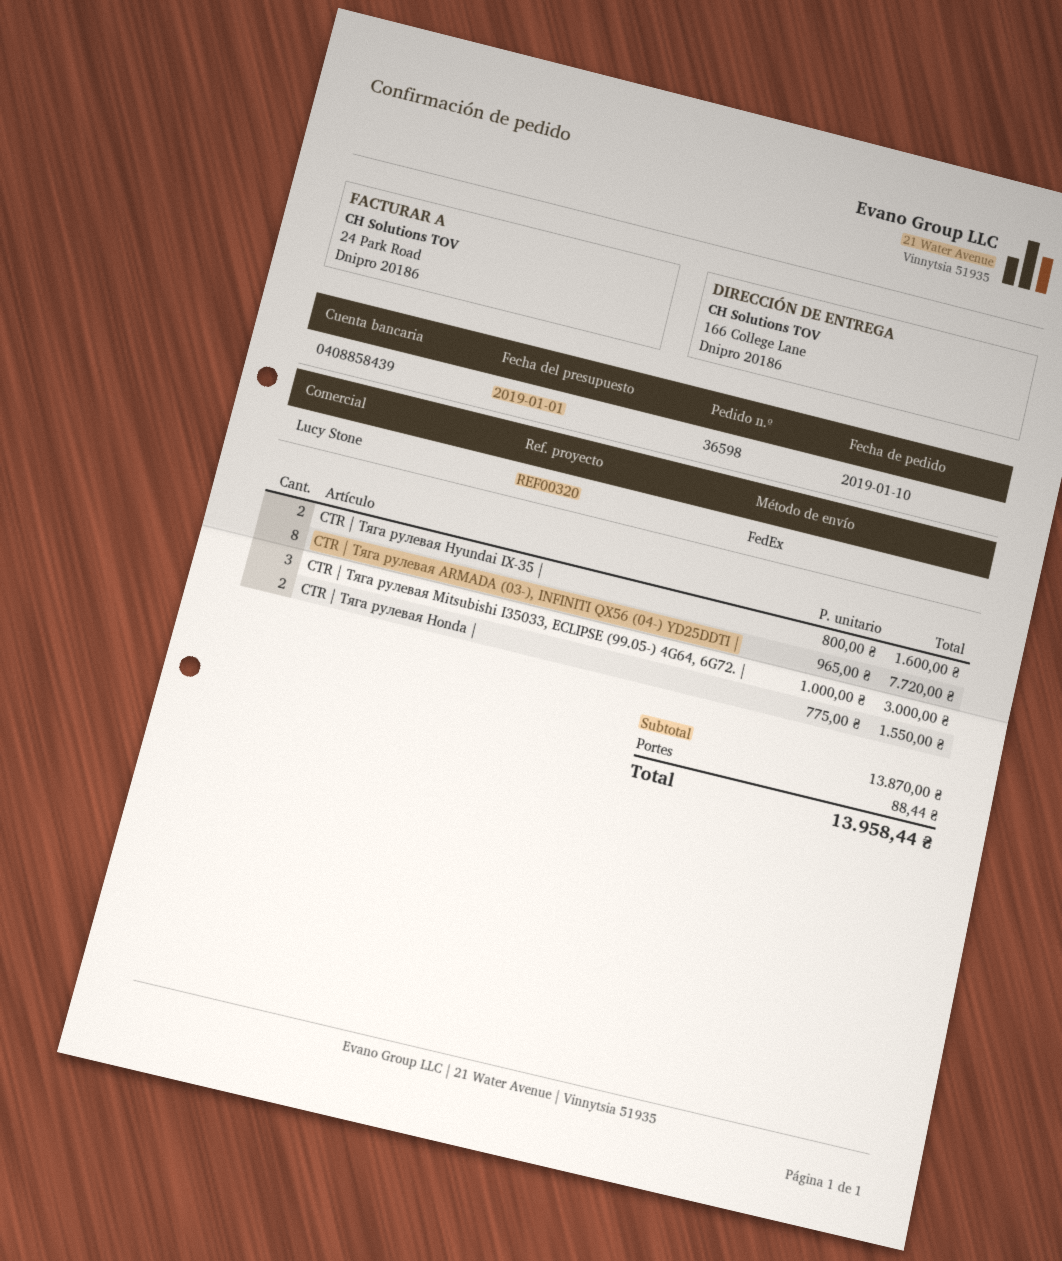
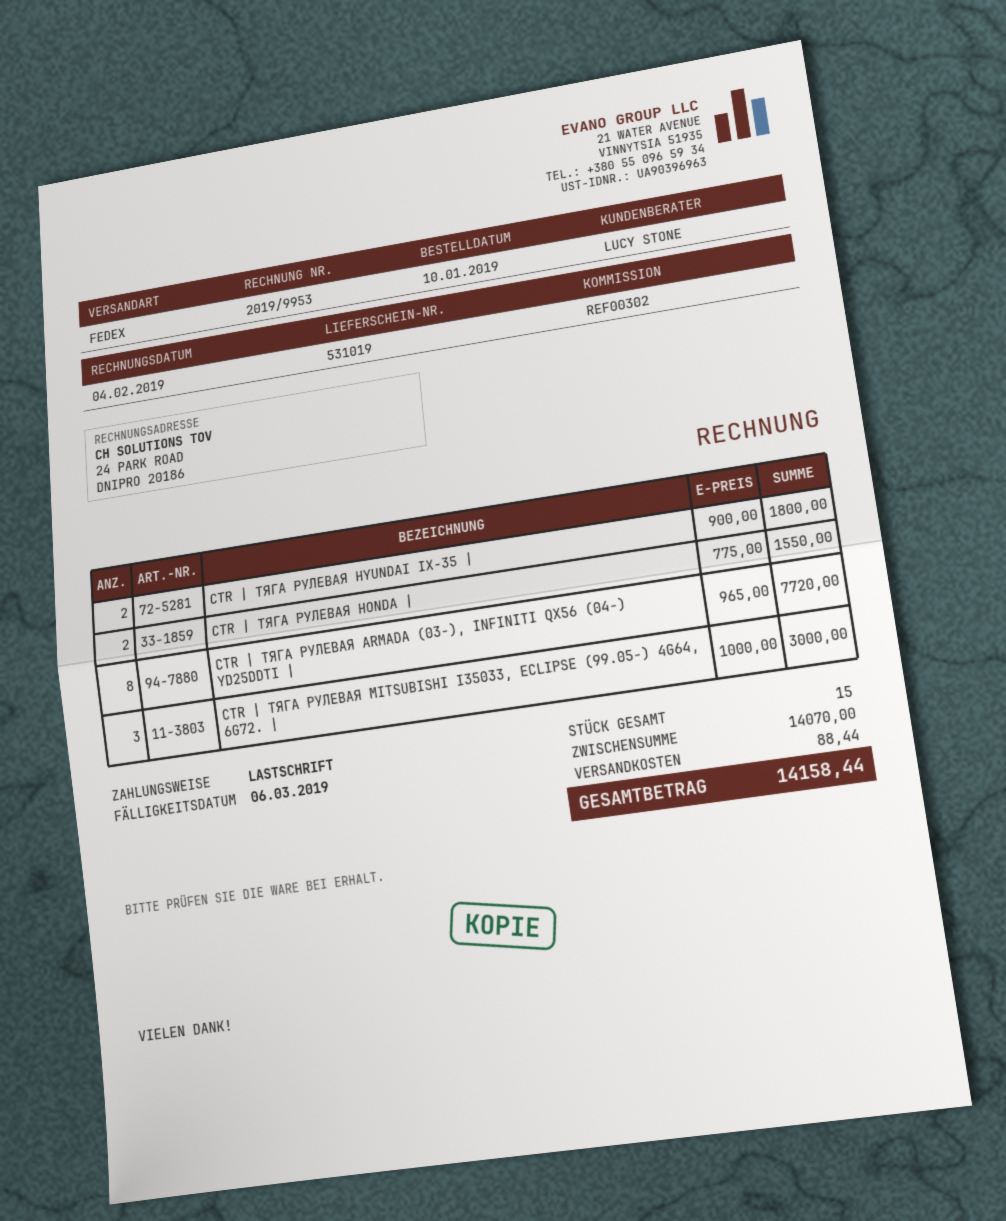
reference: REF00320 -> REF00302
CTR | Тяга рулевая Hyundai IX-35 |: 2 x 800.00 = 1600.00 -> 2 x 900.00 = 1800.00
subtotal: 13870.00 -> 14070.00
total: 13958.44 -> 14158.44

